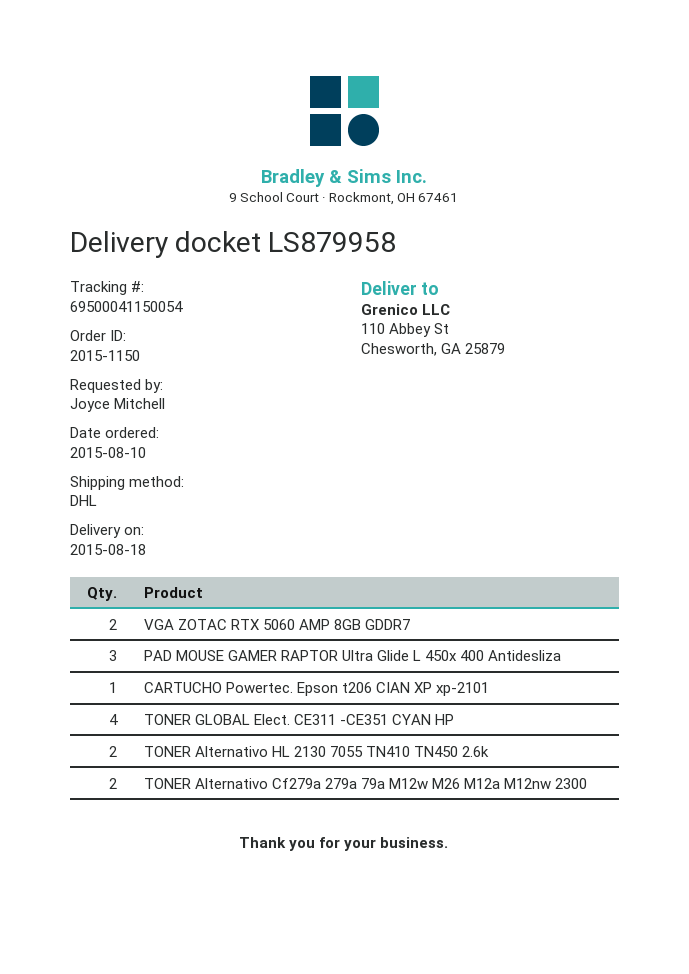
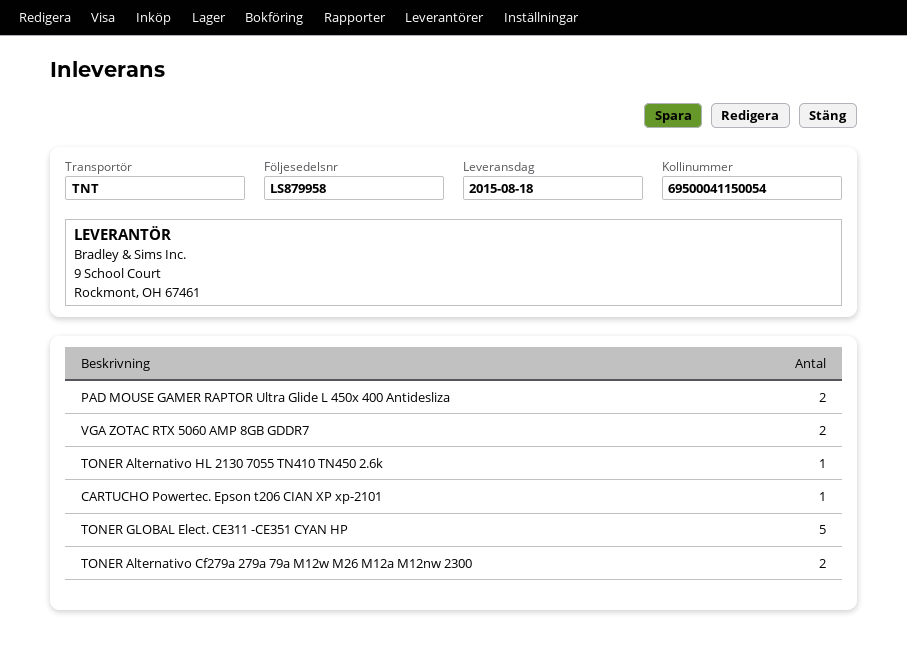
shipping method: DHL -> TNT
PAD MOUSE GAMER RAPTOR Ultra Glide L 450x 400 Antidesliza: 3 -> 2
TONER GLOBAL Elect. CE311 -CE351 CYAN HP: 4 -> 5
TONER Alternativo HL 2130 7055 TN410 TN450 2.6k: 2 -> 1

